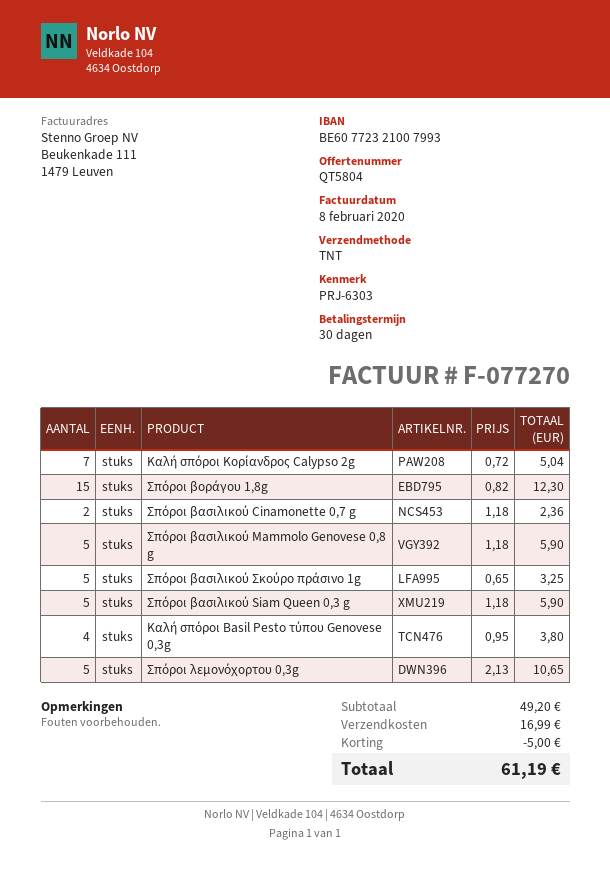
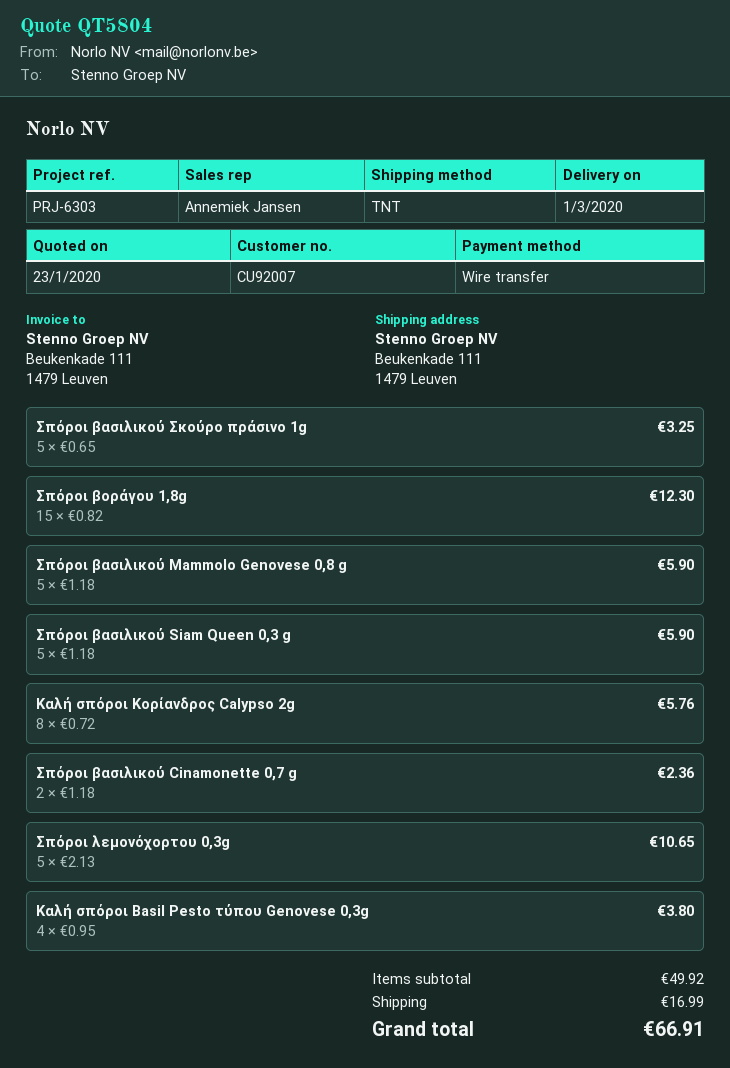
Καλή σπόροι Κορίανδρος Calypso 2g: 7 x 0.72 = 5.04 -> 8 x 0.72 = 5.76
subtotal: 49.20 -> 49.92
discount: 5.00 -> none
total: 61.19 -> 66.91

